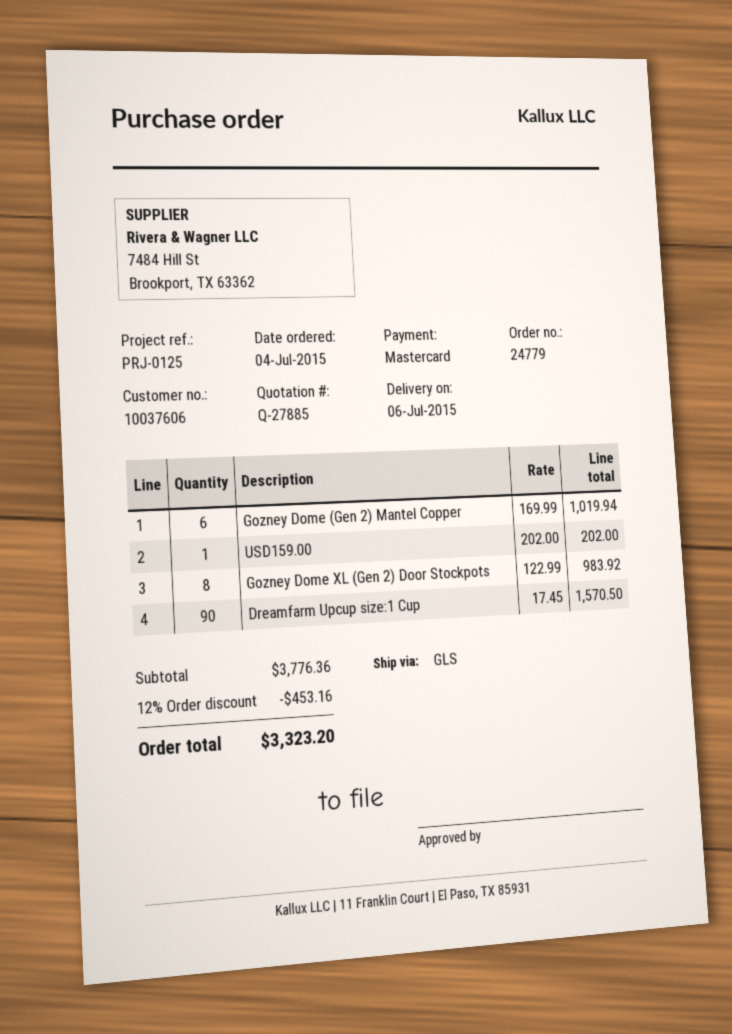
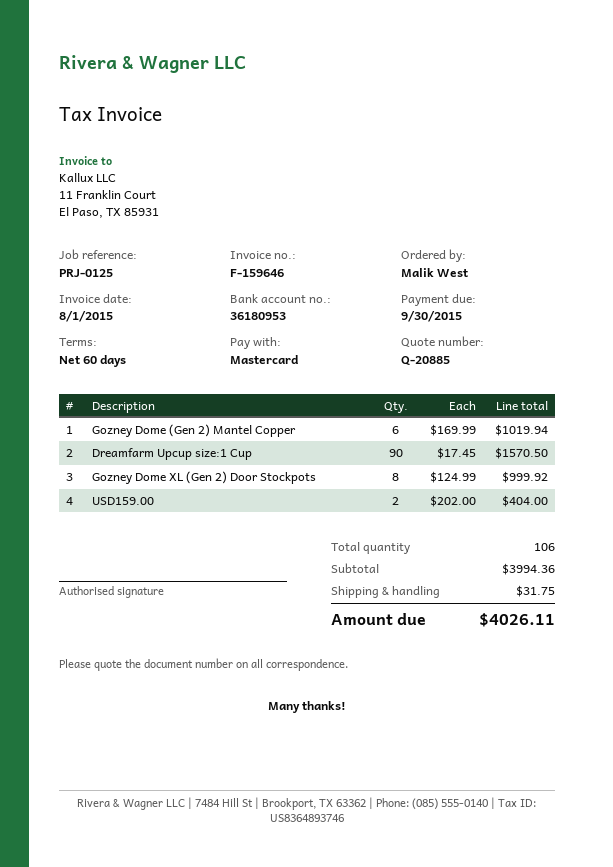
quote number: Q-27885 -> Q-20885
USD159.00: 1 x 202.00 = 202.00 -> 2 x 202.00 = 404.00
Gozney Dome XL (Gen 2) Door Stockpots: 8 x 122.99 = 983.92 -> 8 x 124.99 = 999.92
subtotal: 3776.36 -> 3994.36
discount: 12% = 453.16 -> none
shipping: none -> 31.75
total: 3323.20 -> 4026.11

